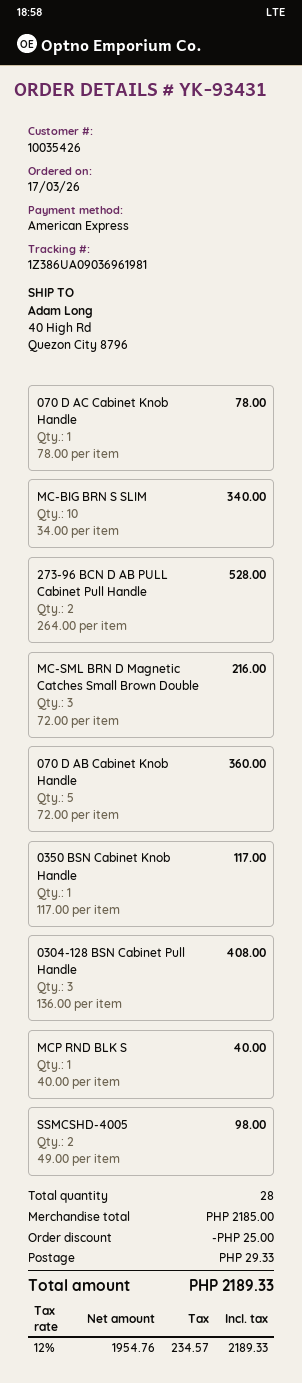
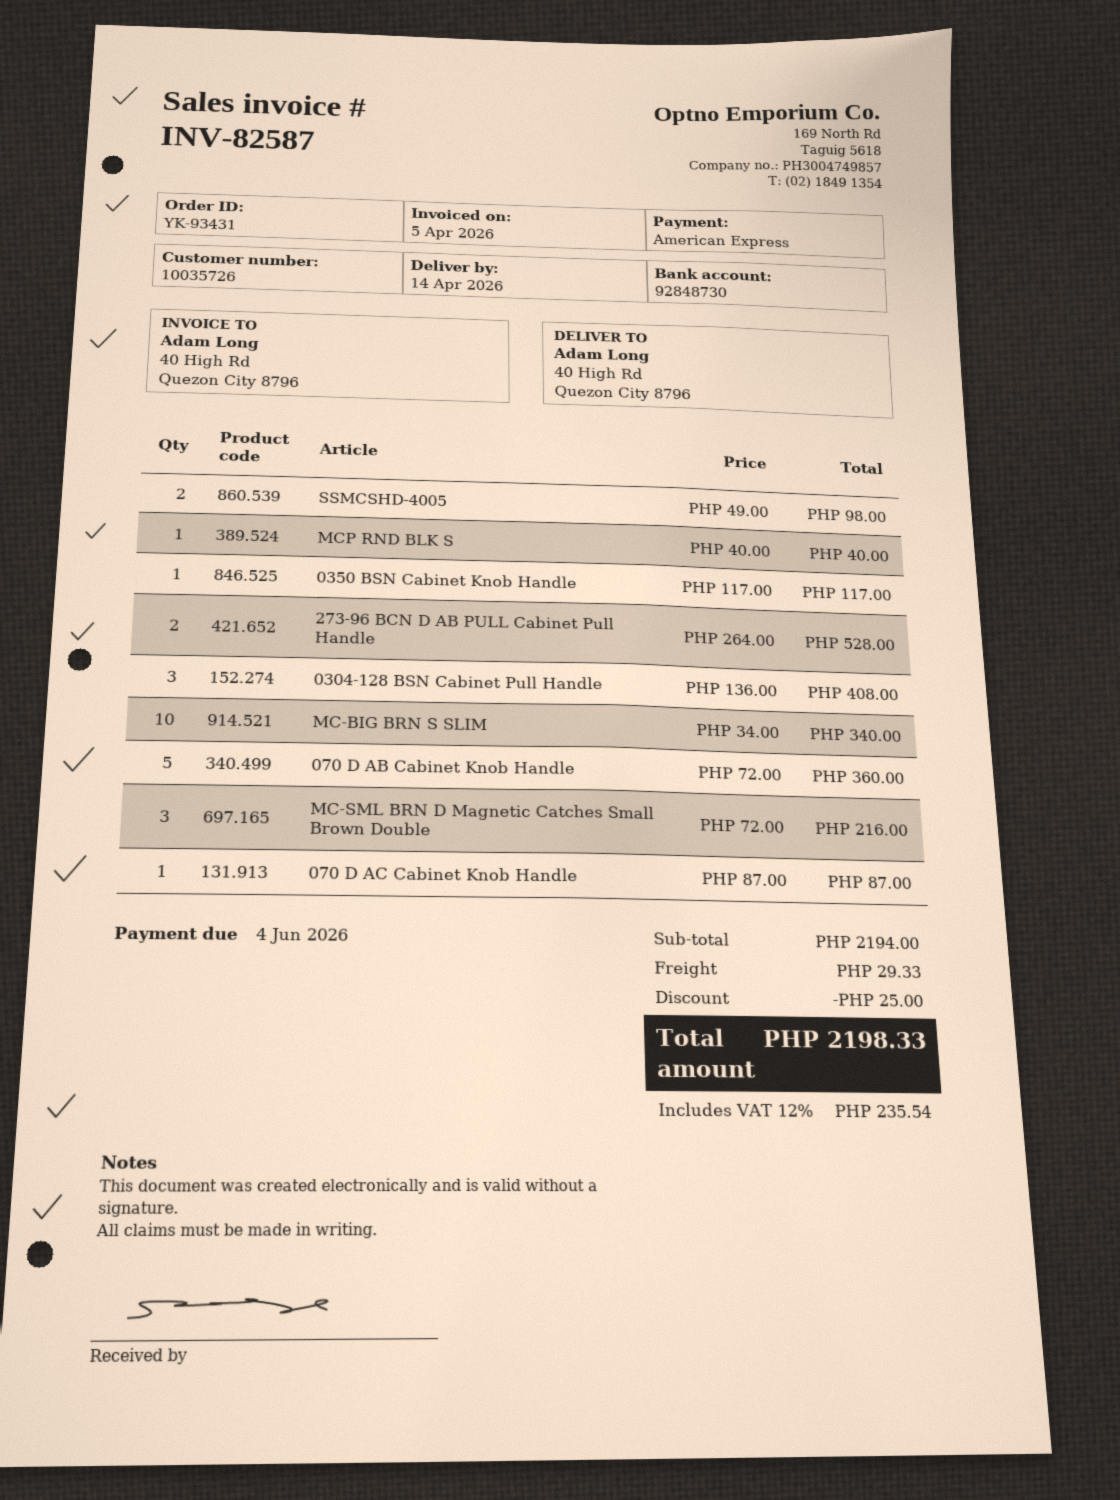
customer number: 10035426 -> 10035726
070 D AC Cabinet Knob Handle: 1 x 78.00 = 78.00 -> 1 x 87.00 = 87.00
subtotal: 2185.00 -> 2194.00
tax: 12% = 234.57 -> 12% = 235.54
total: 2189.33 -> 2198.33

